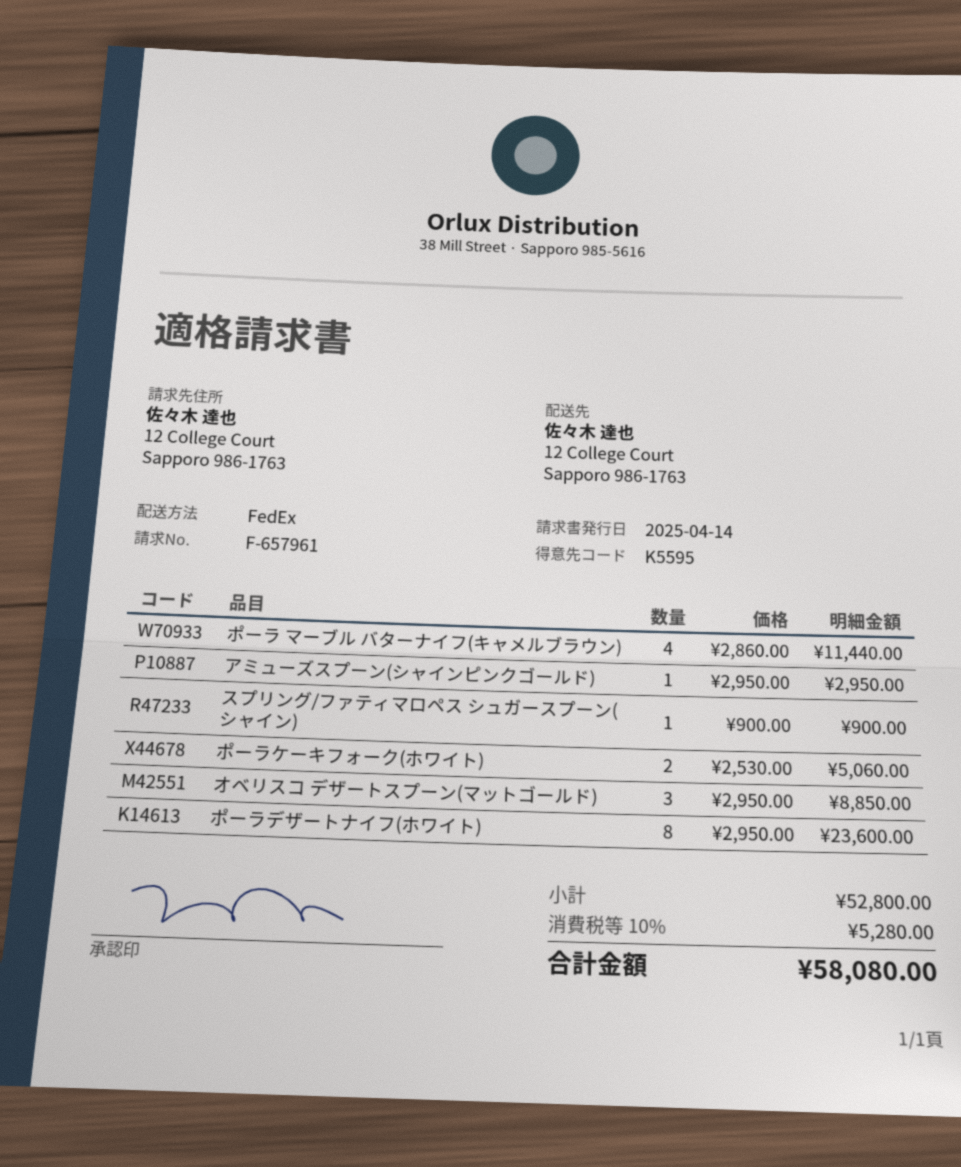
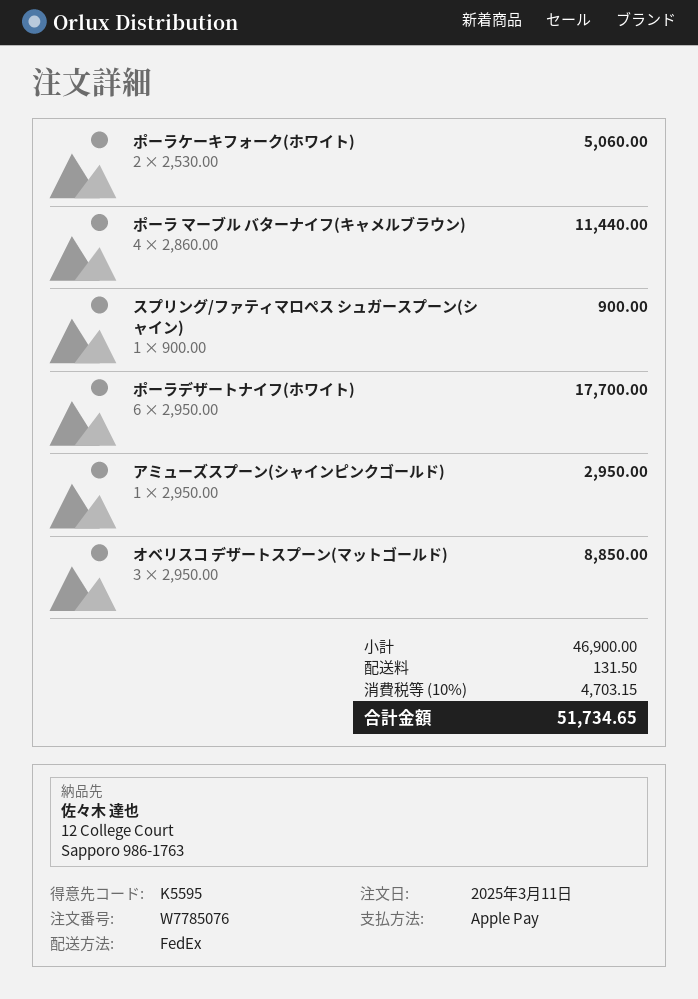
ポーラデザートナイフ(ホワイト): 8 x 2950.00 = 23600.00 -> 6 x 2950.00 = 17700.00
subtotal: 52800.00 -> 46900.00
shipping: none -> 131.50
tax: 10% = 5280.00 -> 10% = 4703.15
total: 58080.00 -> 51734.65

